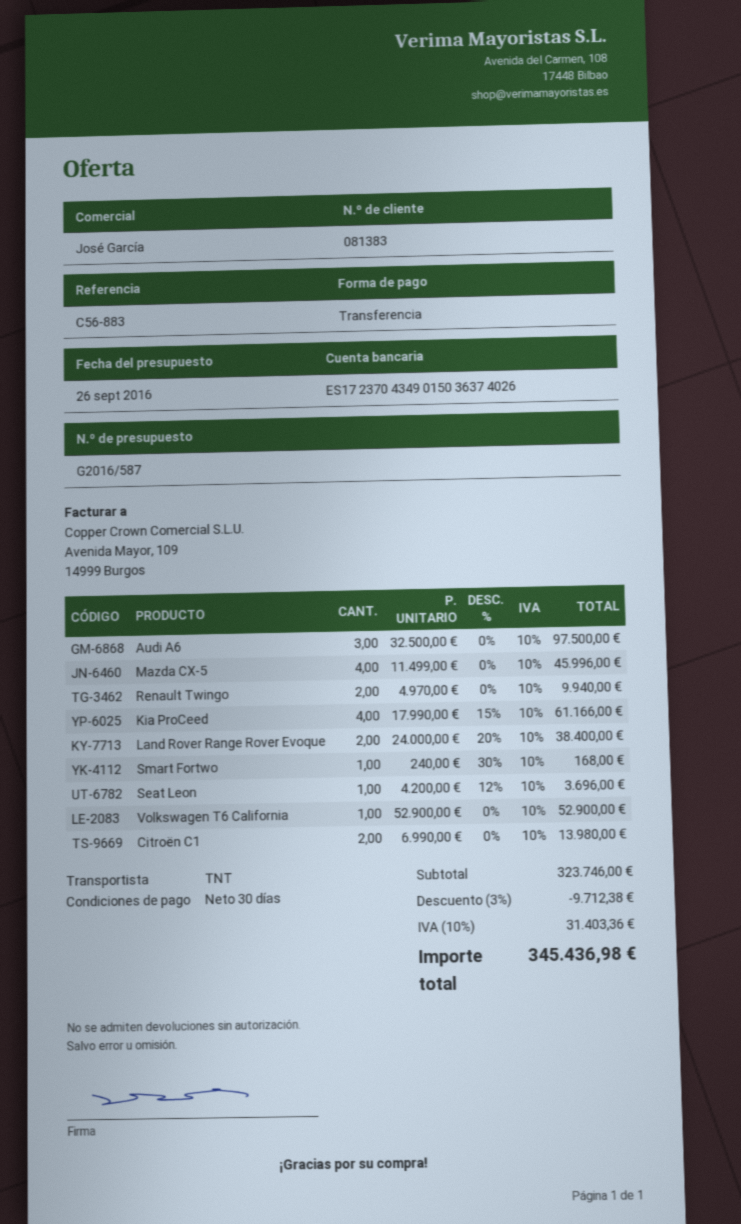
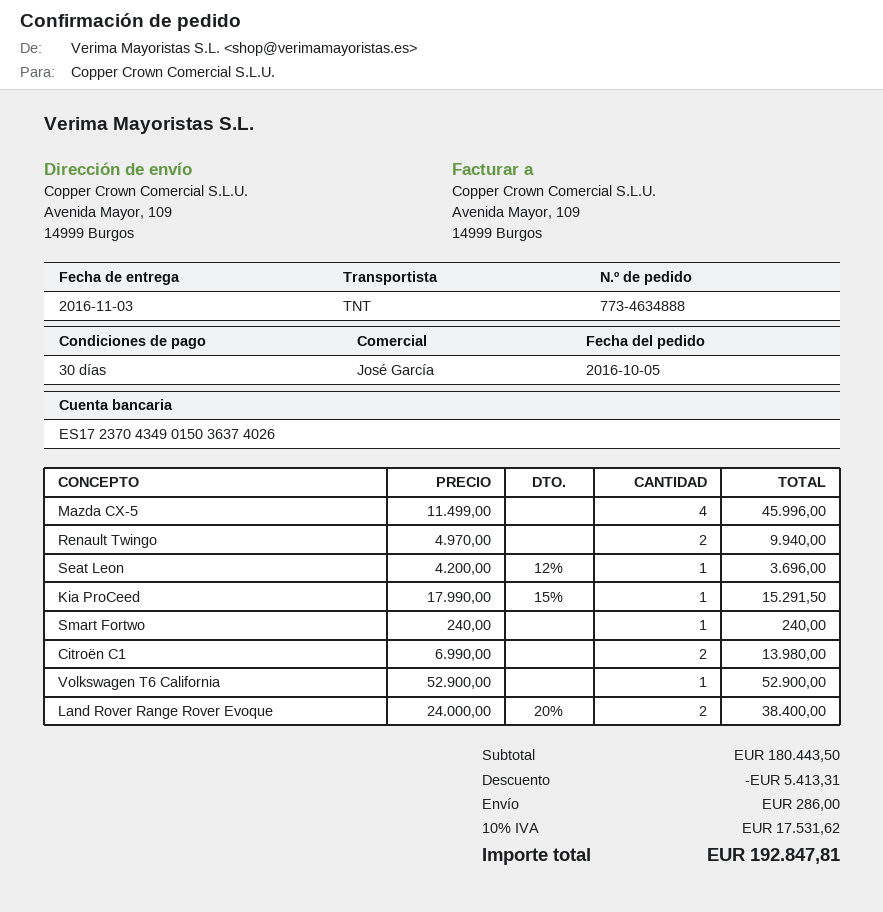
Audi A6: 3 x 32500.00 = 97500.00 -> none
Kia ProCeed: 4 x 17990.00 - 15% = 61166.00 -> 1 x 17990.00 - 15% = 15291.50
Smart Fortwo: 1 x 240.00 - 30% = 168.00 -> 1 x 240.00 = 240.00
subtotal: 323746.00 -> 180443.50
discount: 9712.38 -> 5413.31
shipping: none -> 286.00
tax: 10% = 31403.36 -> 10% = 17531.62
total: 345436.98 -> 192847.81

